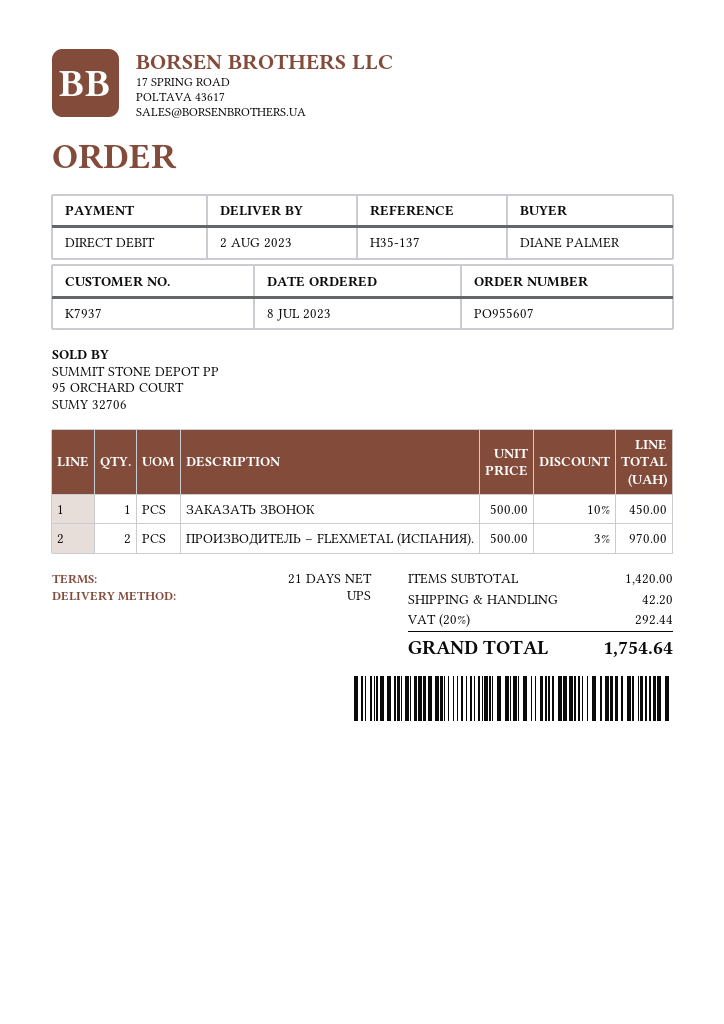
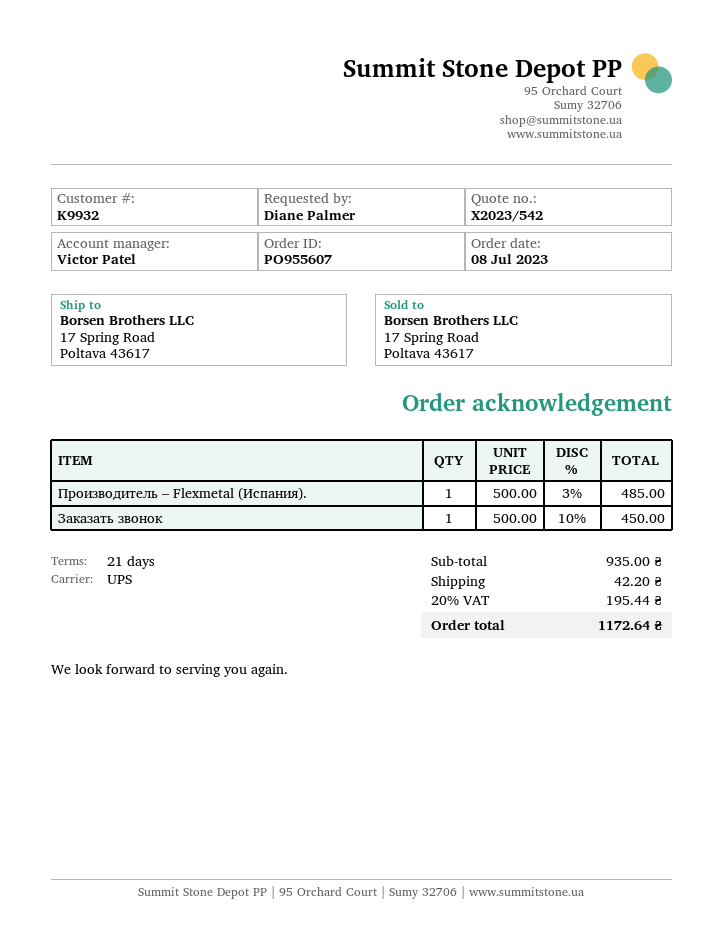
customer number: K7937 -> K9932
ПРОИЗВОДИТЕЛЬ – FLEXMETAL (ИСПАНИЯ).: 2 x 500.00 - 3% = 970.00 -> 1 x 500.00 - 3% = 485.00
subtotal: 1420.00 -> 935.00
tax: 20% = 292.44 -> 20% = 195.44
total: 1754.64 -> 1172.64

